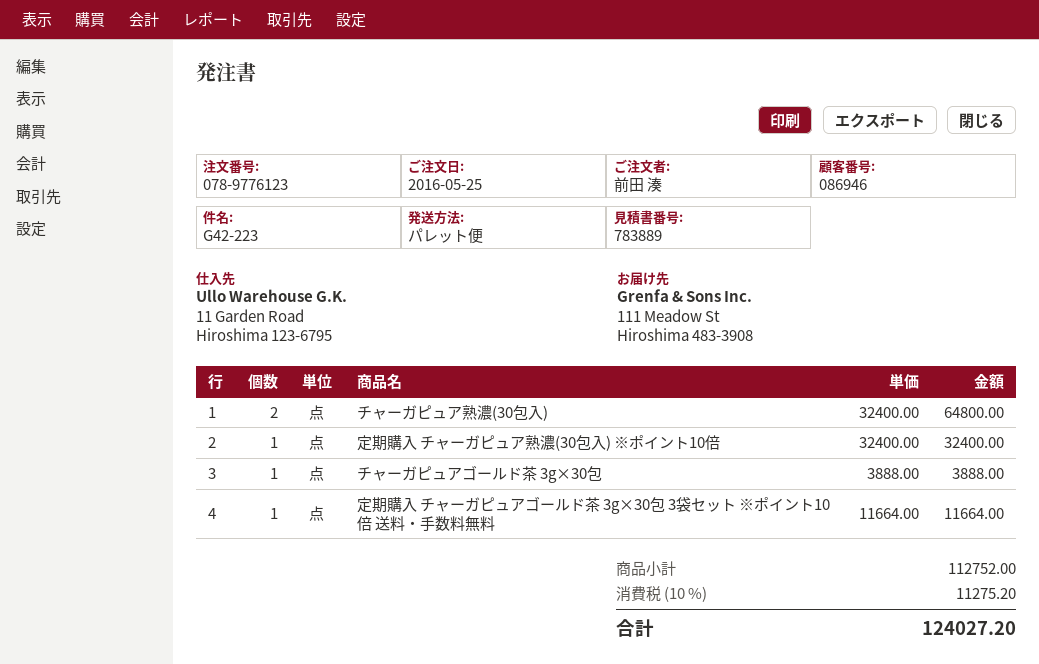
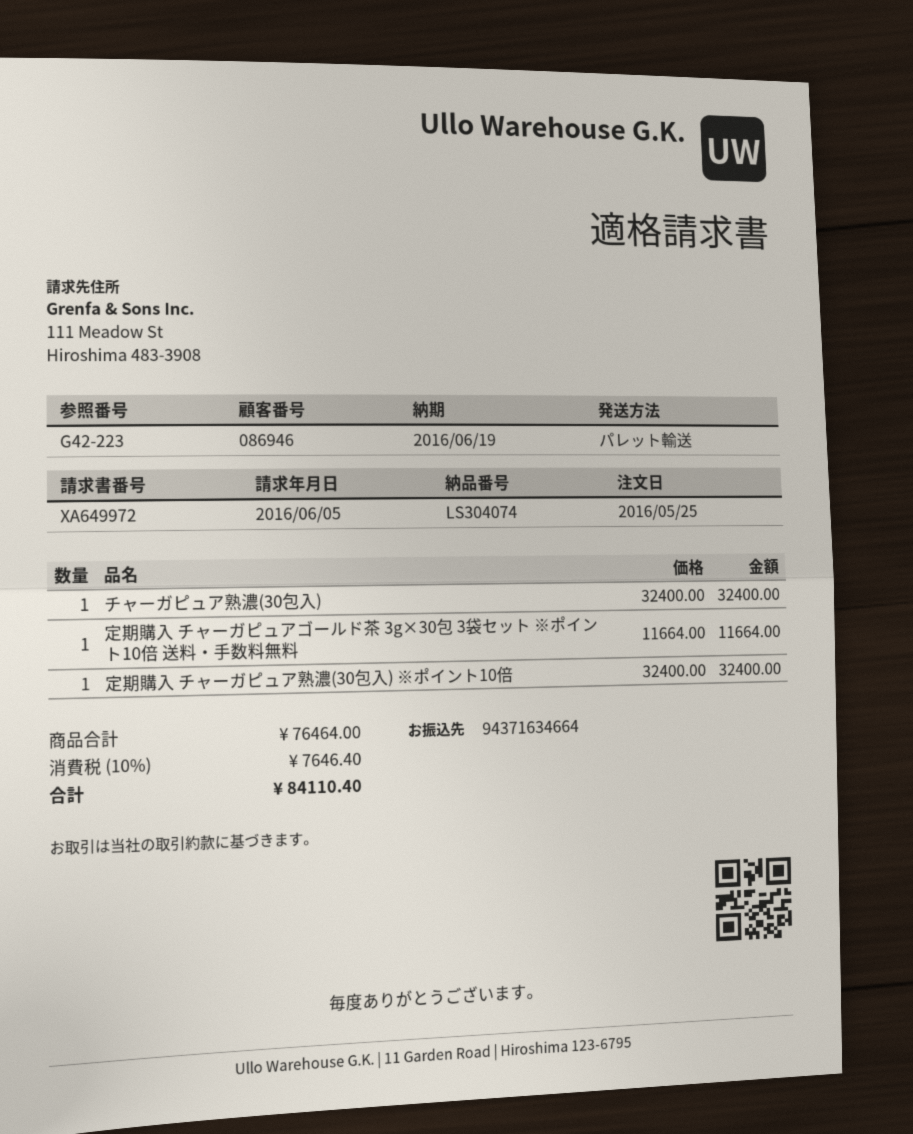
チャーガピュア熟濃(30包入): 2 x 32400.00 = 64800.00 -> 1 x 32400.00 = 32400.00
チャーガピュアゴールド茶 3g×30包: 1 x 3888.00 = 3888.00 -> none
subtotal: 112752.00 -> 76464.00
tax: 10% = 11275.20 -> 10% = 7646.40
total: 124027.20 -> 84110.40

